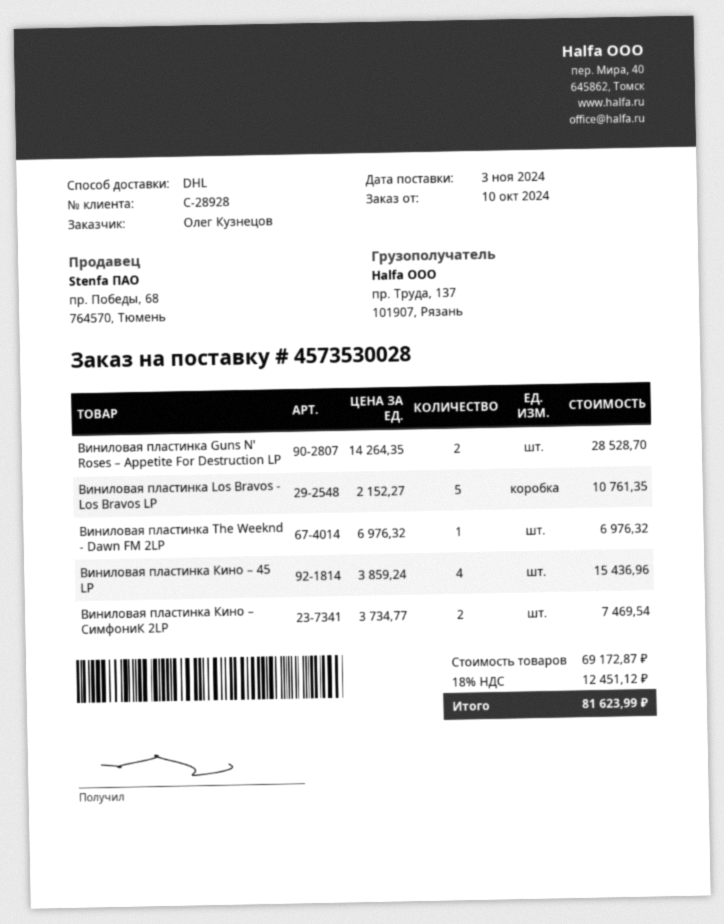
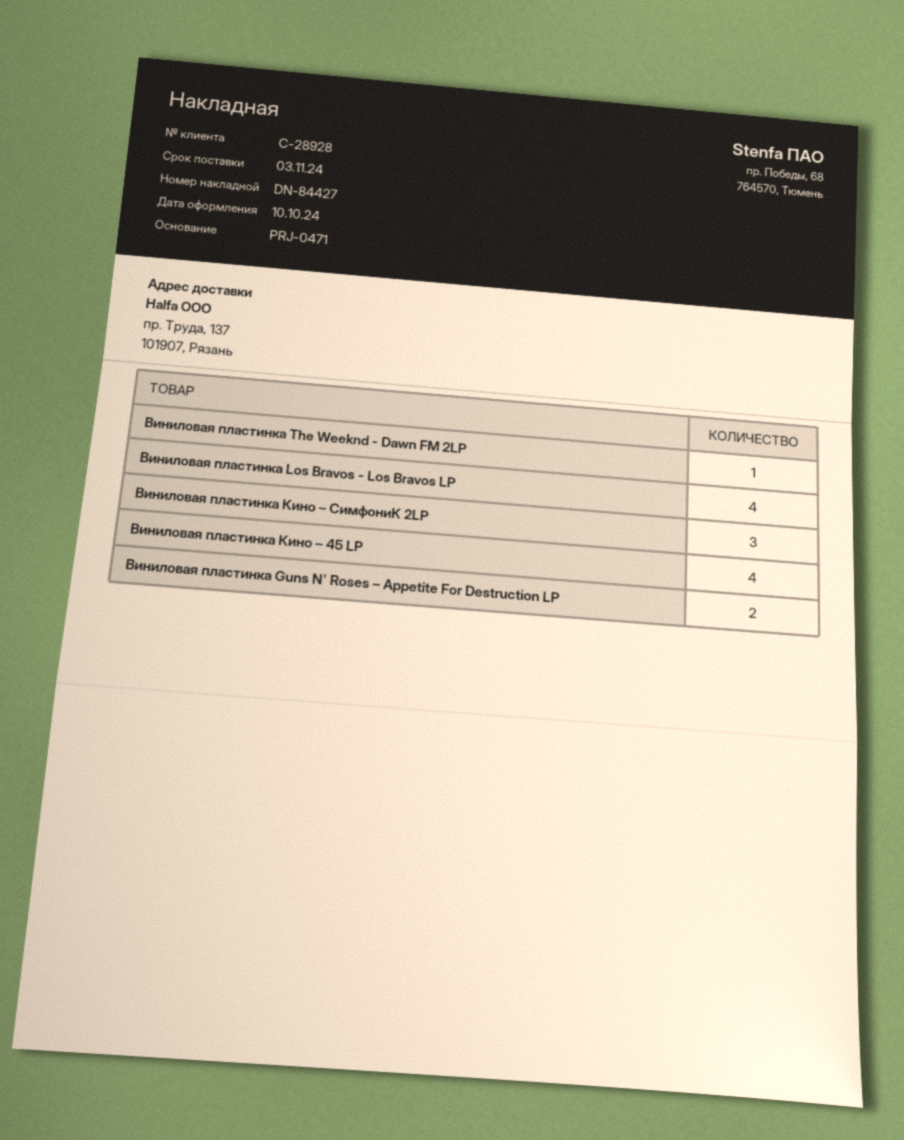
Виниловая пластинка Los Bravos - Los Bravos LP: 5 -> 4
Виниловая пластинка Кино – СимфониК 2LP: 2 -> 3

